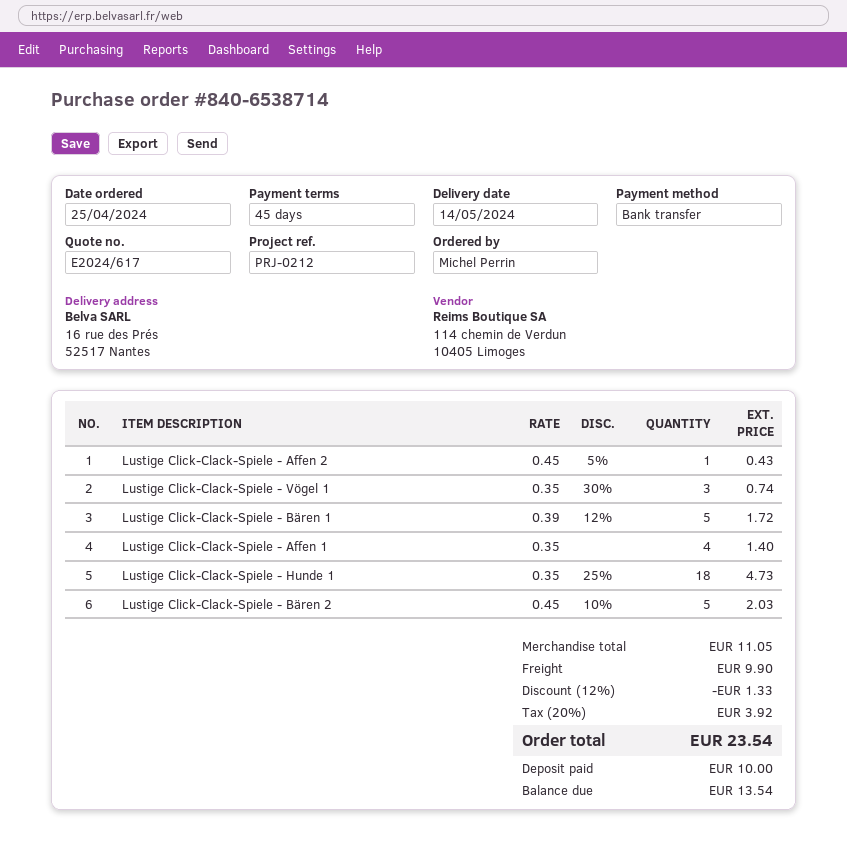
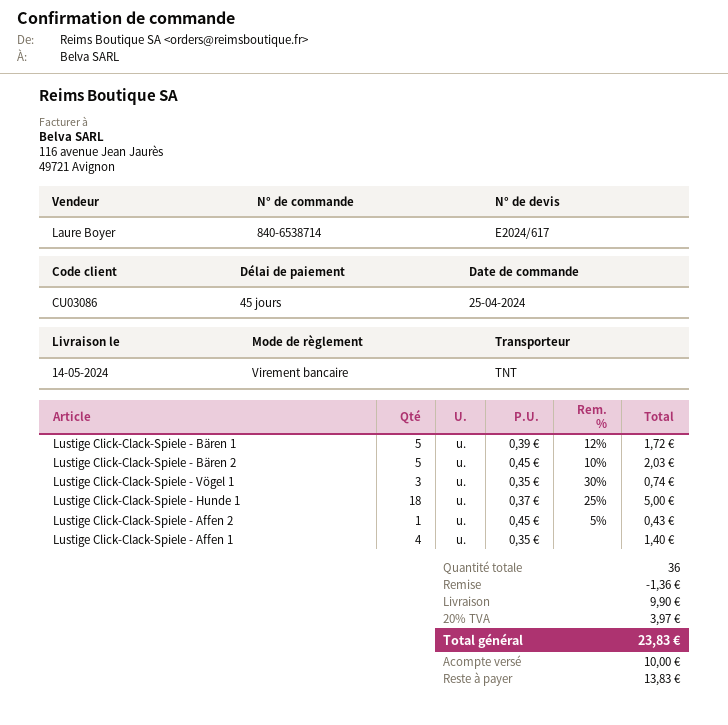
Lustige Click-Clack-Spiele - Hunde 1: 18 x 0.35 - 25% = 4.73 -> 18 x 0.37 - 25% = 5.00
discount: 1.33 -> 1.36
tax: 20% = 3.92 -> 20% = 3.97
total: 23.54 -> 23.83
balance: 13.54 -> 13.83

